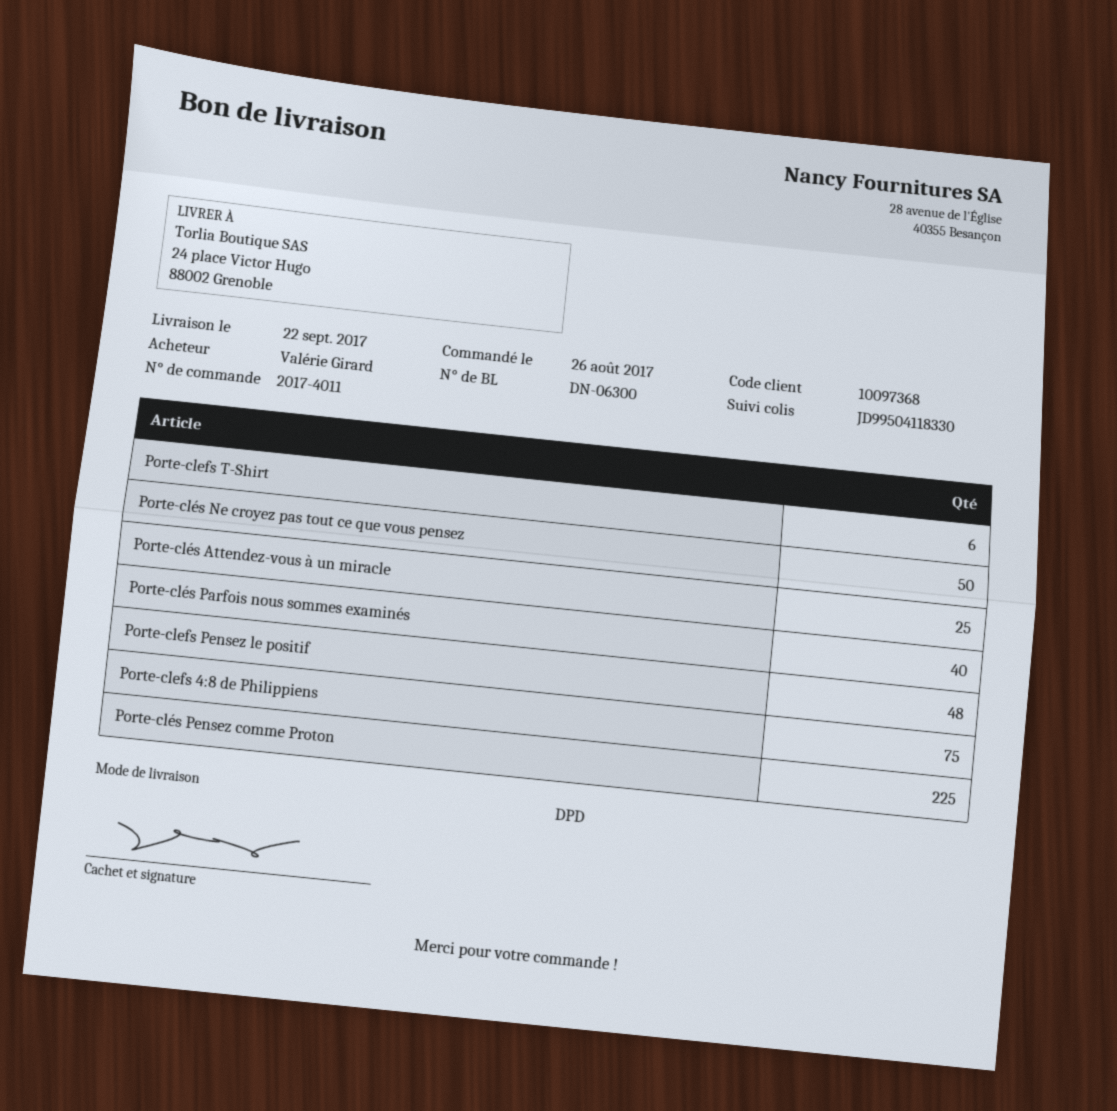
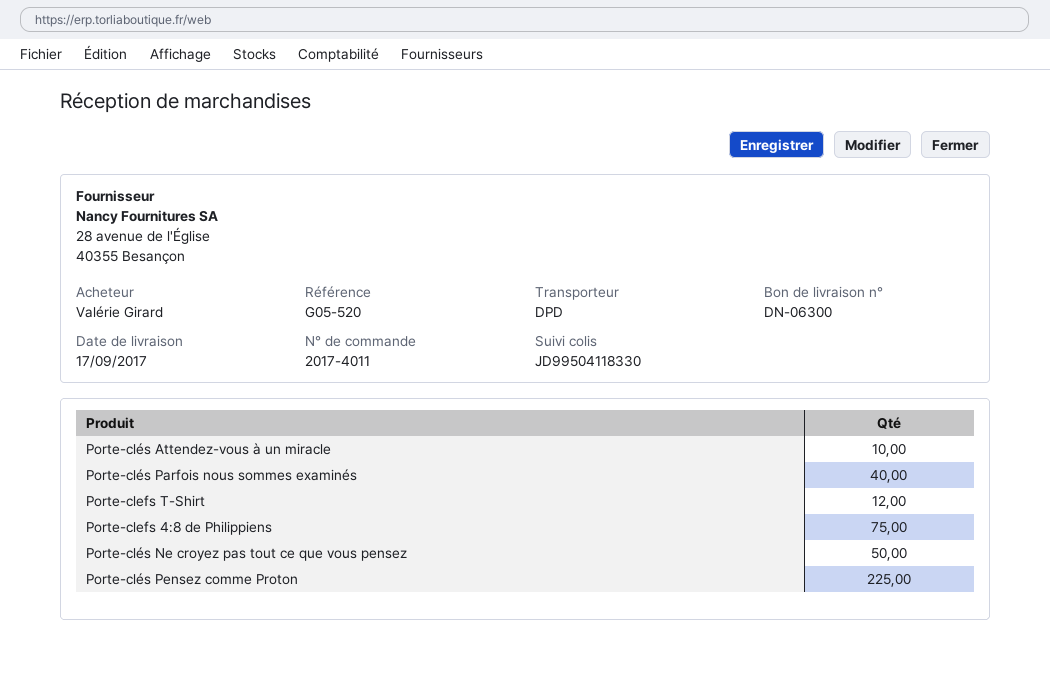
delivery date: 2017-09-22 -> 2017-09-17
Porte-clefs T-Shirt: 6 -> 12
Porte-clés Attendez-vous à un miracle: 25 -> 10
Porte-clefs Pensez le positif: 48 -> none

